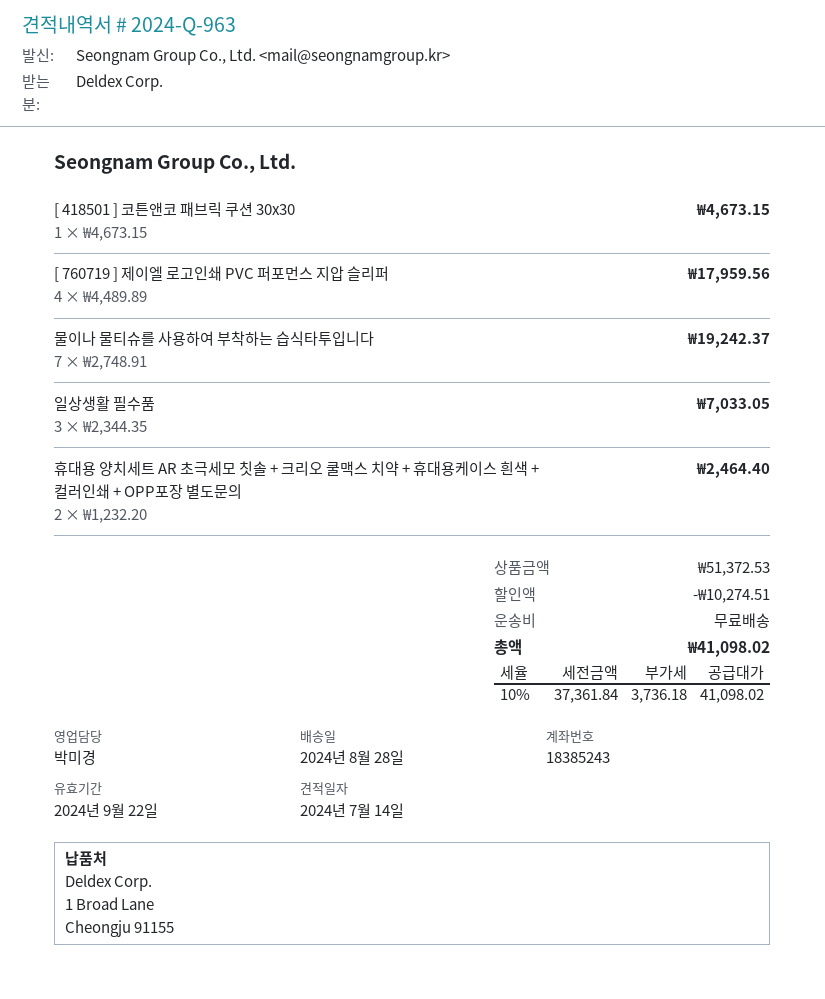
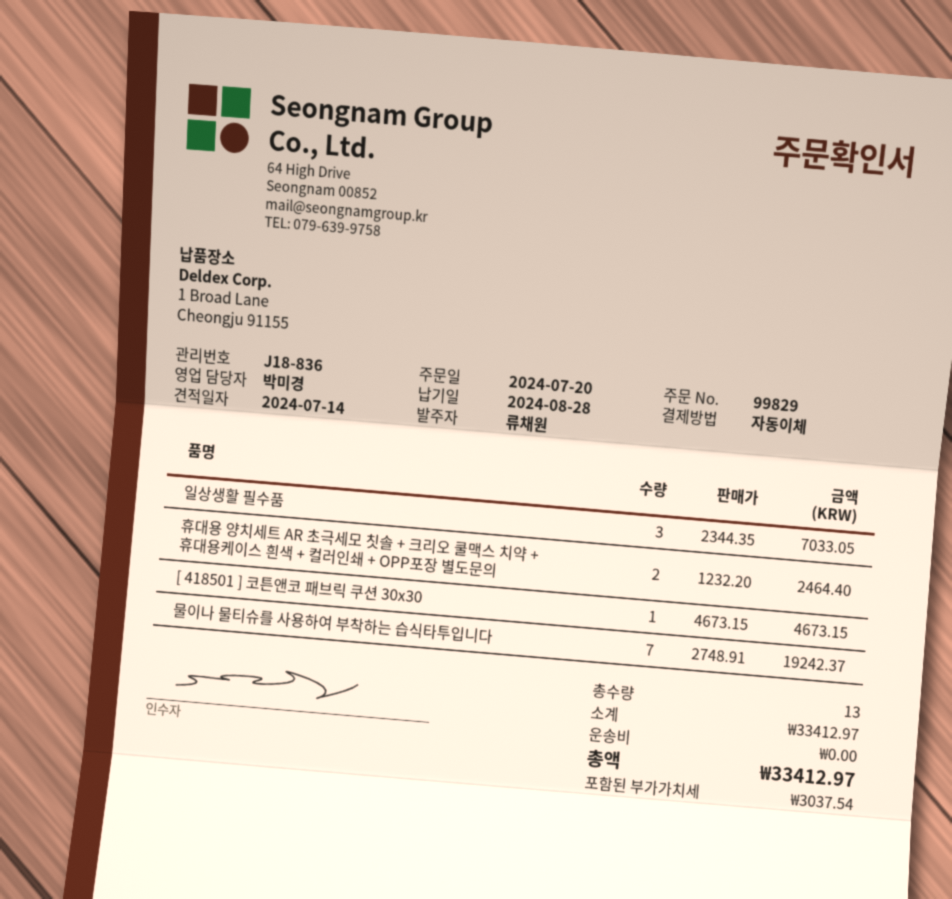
[ 760719 ] 제이엘 로고인쇄 PVC 퍼포먼스 지압 슬리퍼: 4 x 4489.89 = 17959.56 -> none
subtotal: 51372.53 -> 33412.97
discount: 10274.51 -> none
tax: 3736.18 -> 3037.54
total: 41098.02 -> 33412.97

